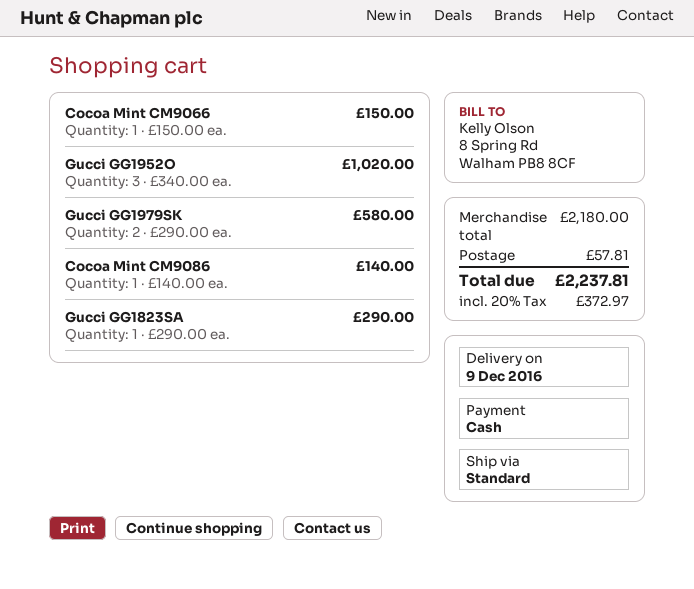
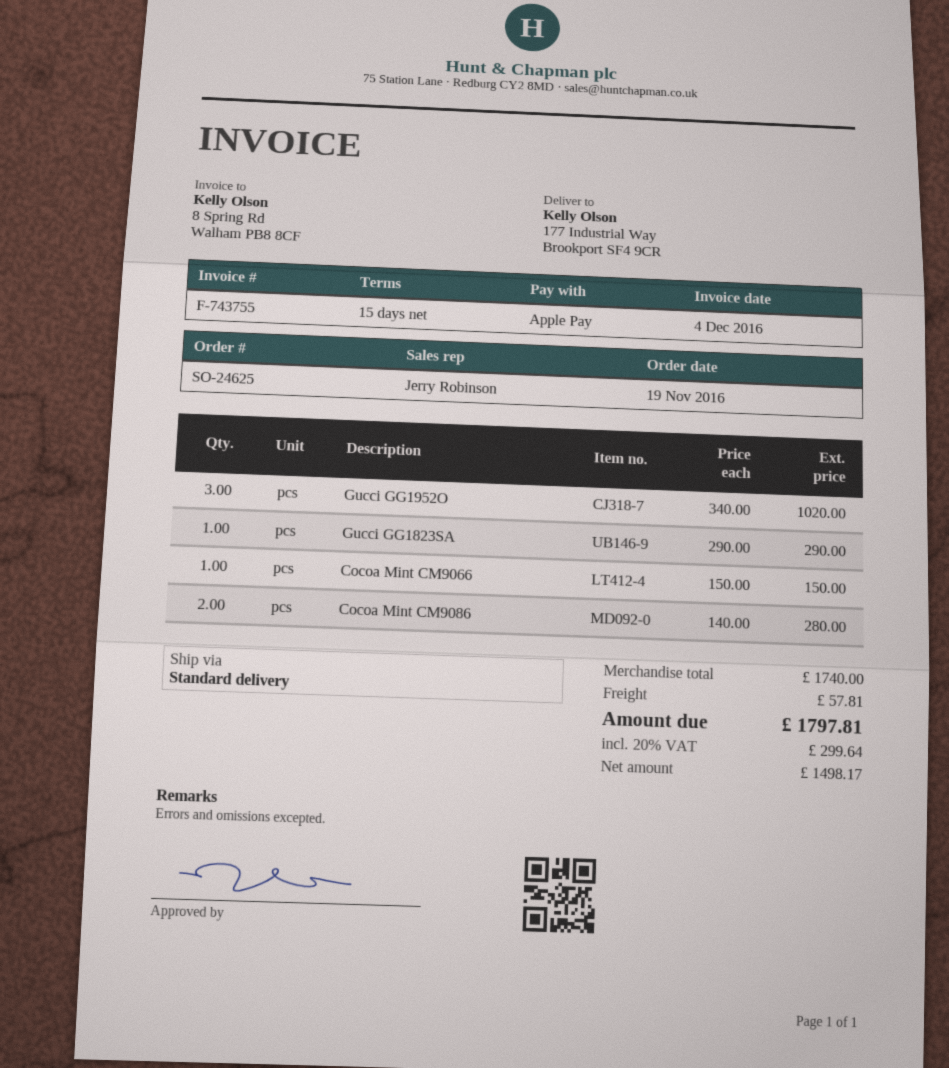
payment method: cash -> Apple Pay
Gucci GG1979SK: 2 x 290.00 = 580.00 -> none
Cocoa Mint CM9086: 1 x 140.00 = 140.00 -> 2 x 140.00 = 280.00
subtotal: 2180.00 -> 1740.00
tax: 20% = 372.97 -> 20% = 299.64
total: 2237.81 -> 1797.81

